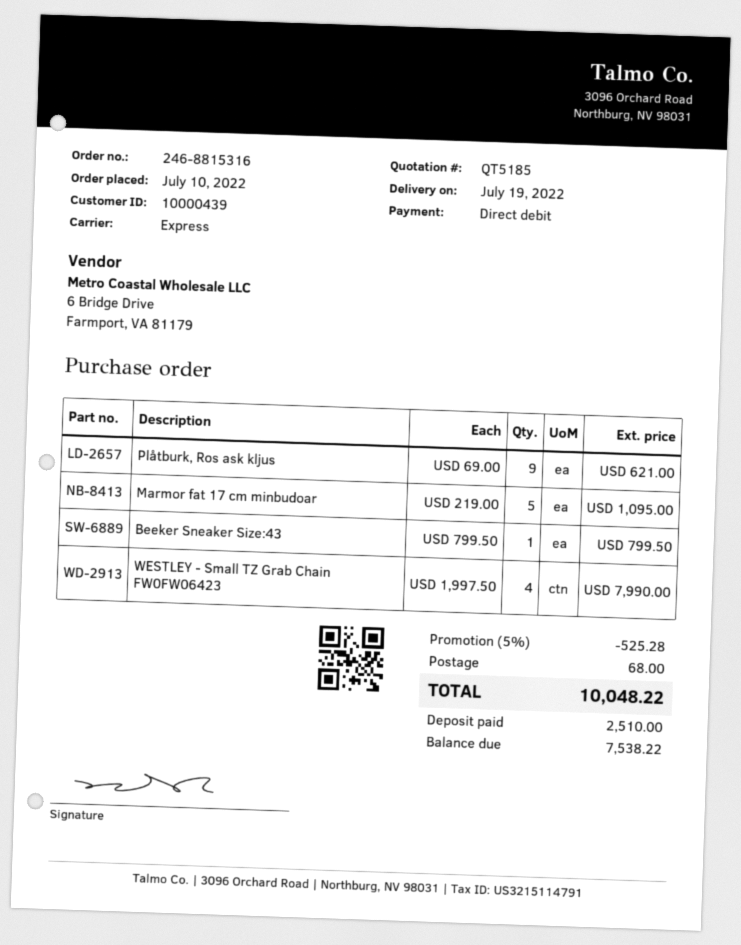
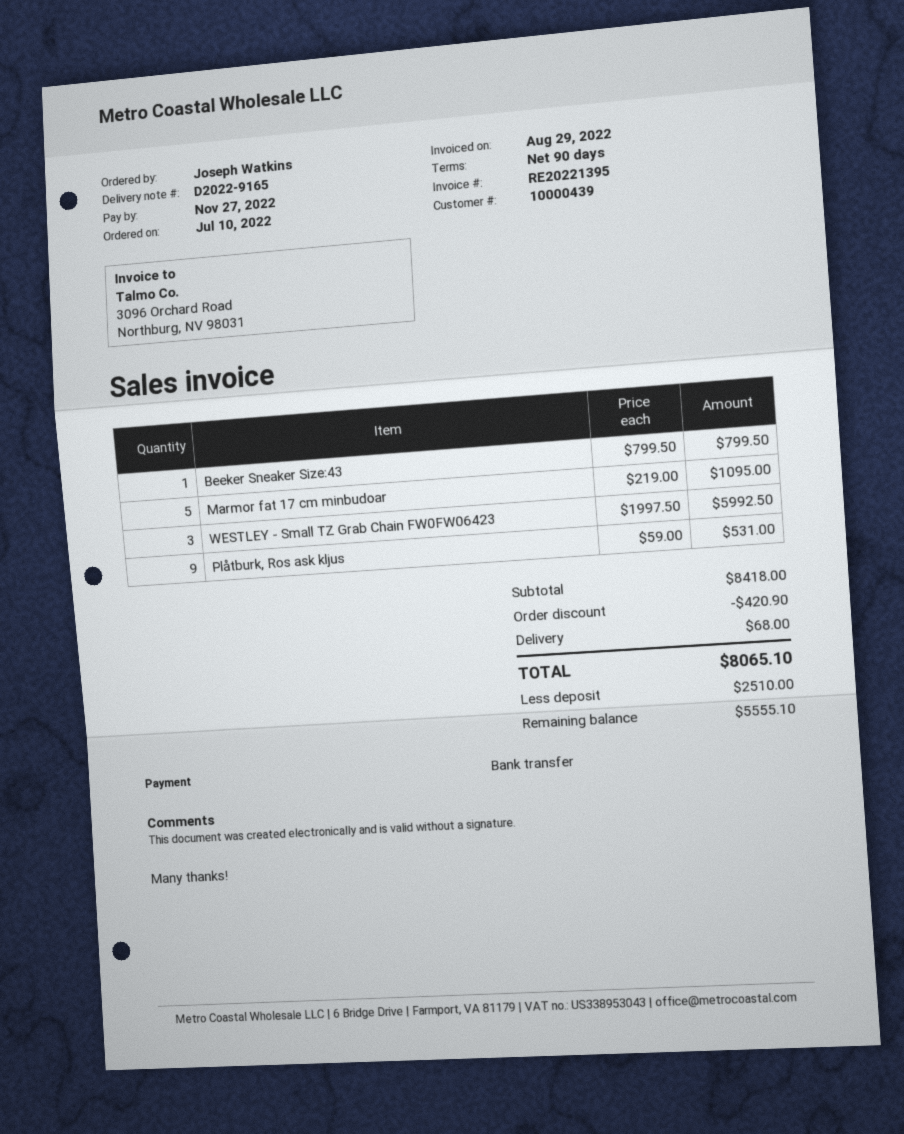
payment method: direct debit -> bank transfer
Plåtburk, Ros ask kljus: 9 x 69.00 = 621.00 -> 9 x 59.00 = 531.00
WESTLEY - Small TZ Grab Chain FW0FW06423: 4 x 1997.50 = 7990.00 -> 3 x 1997.50 = 5992.50
discount: 525.28 -> 420.90
total: 10048.22 -> 8065.10
balance: 7538.22 -> 5555.10

